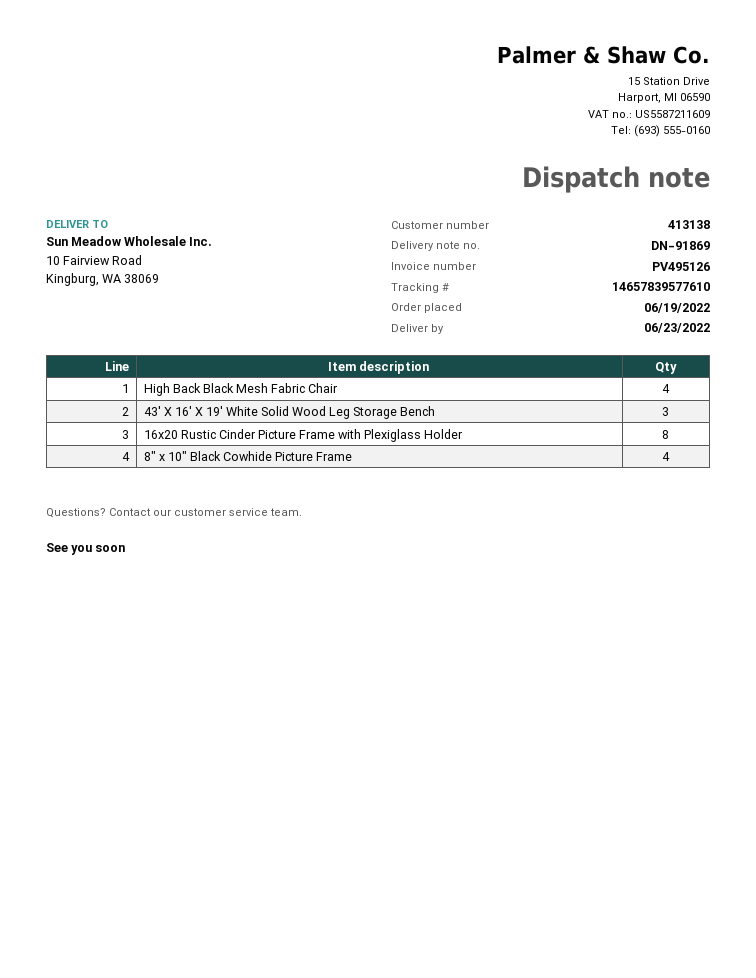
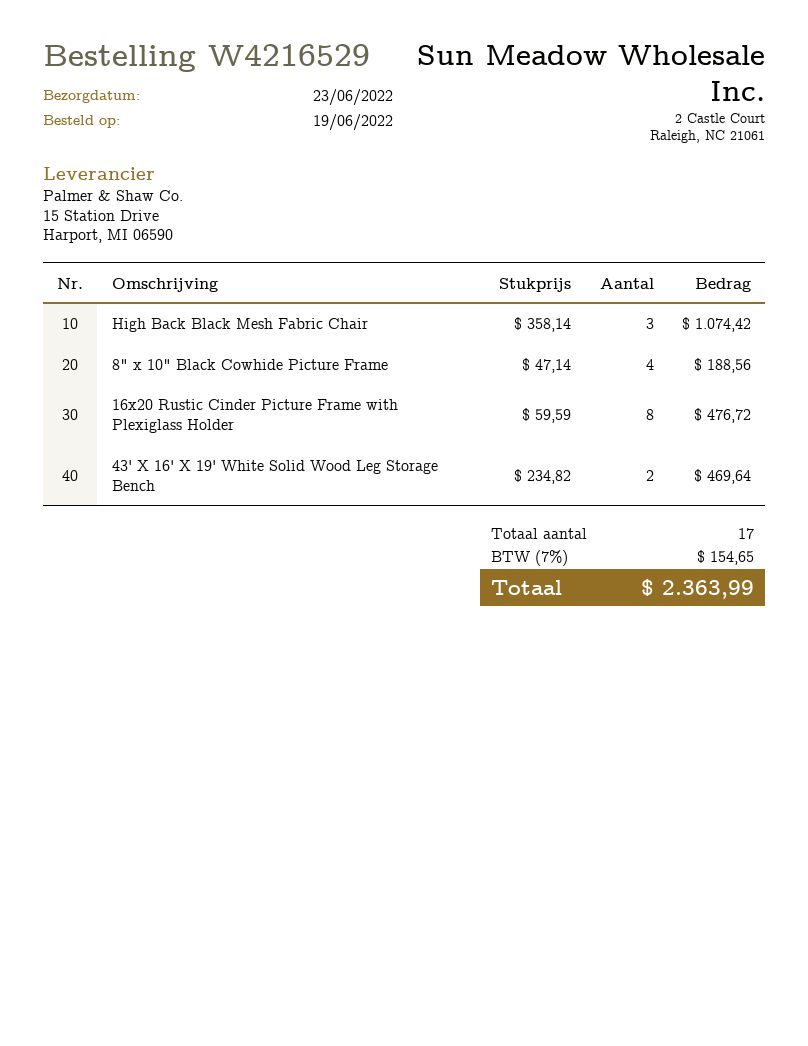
High Back Black Mesh Fabric Chair: 4 -> 3
43' X 16' X 19' White Solid Wood Leg Storage Bench: 3 -> 2

